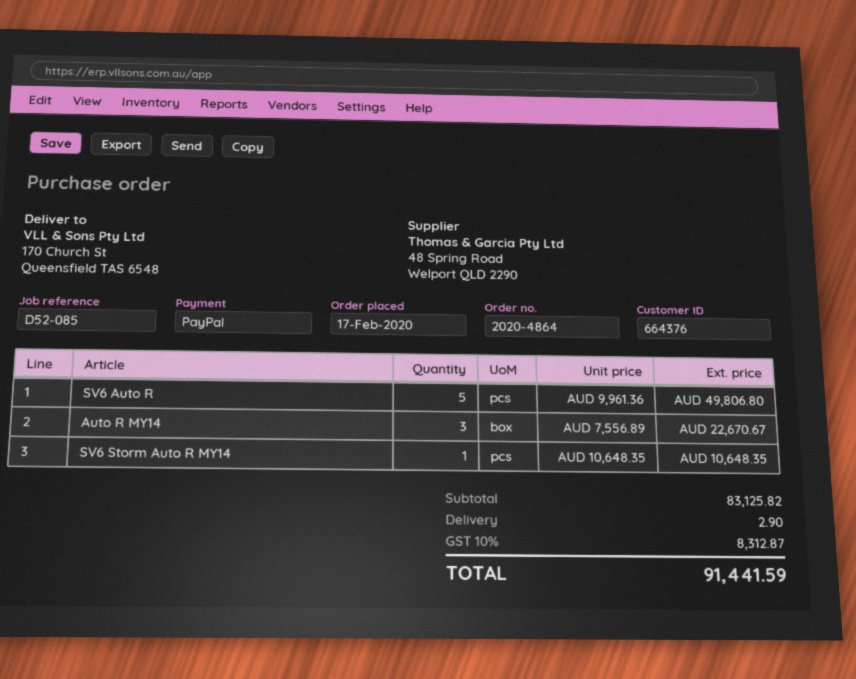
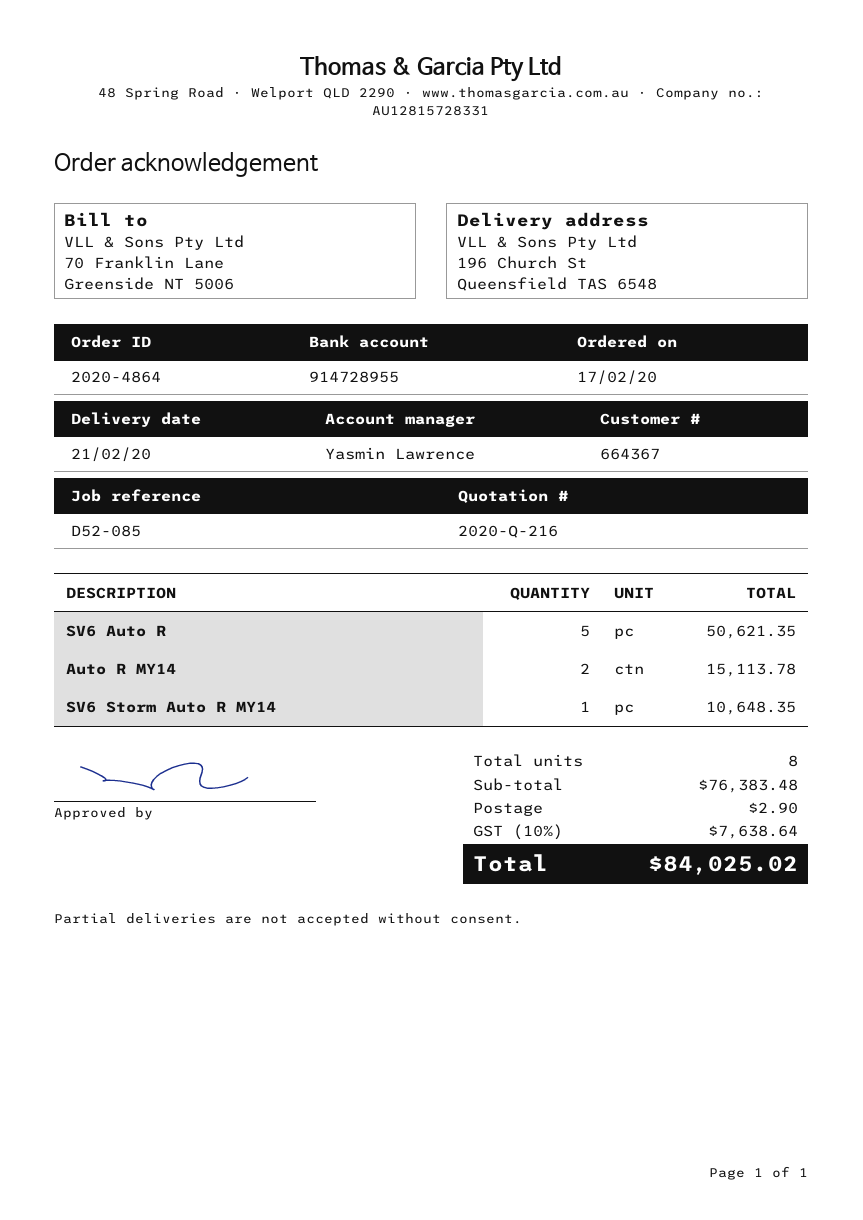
customer number: 664376 -> 664367
ship to: 170 Church St, Queensfield TAS 6548 -> 196 Church St, Queensfield TAS 6548
SV6 Auto R: 5 for 49806.80 -> 5 for 50621.35
Auto R MY14: 3 for 22670.67 -> 2 for 15113.78
subtotal: 83125.82 -> 76383.48
tax: 10% = 8312.87 -> 10% = 7638.64
total: 91441.59 -> 84025.02

